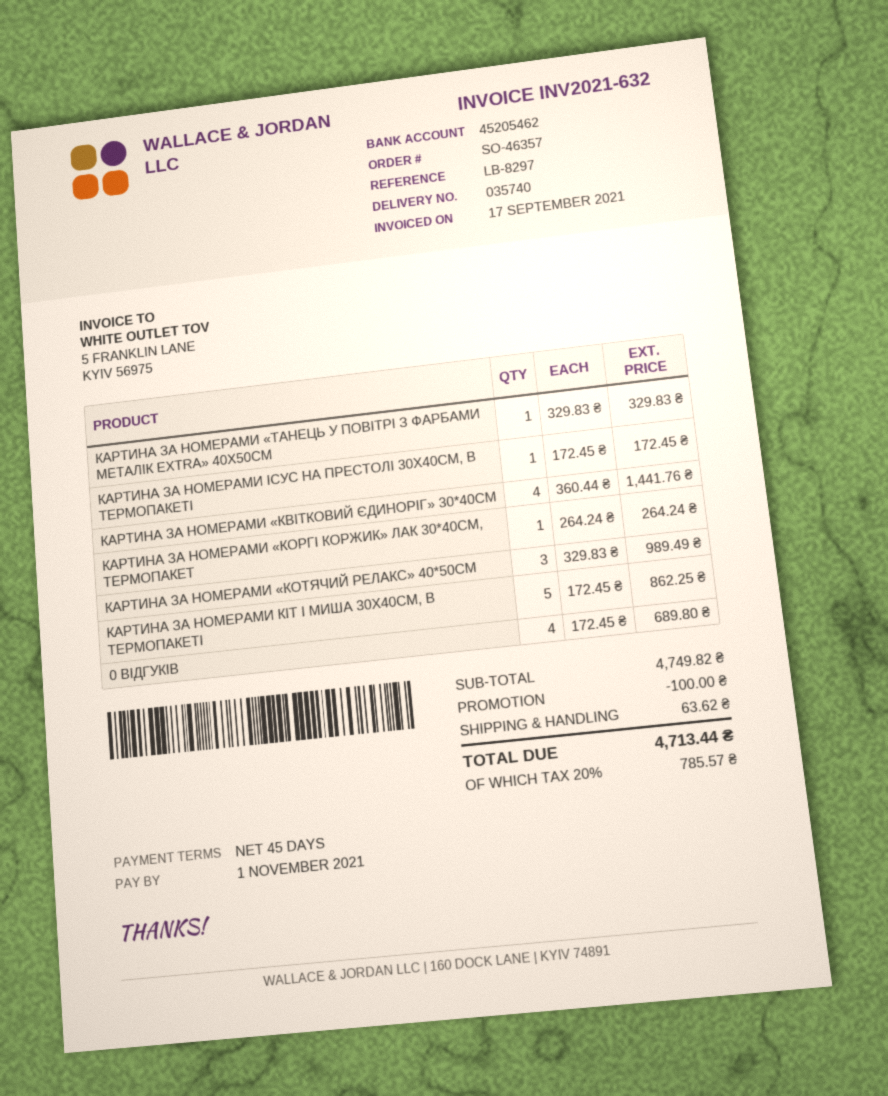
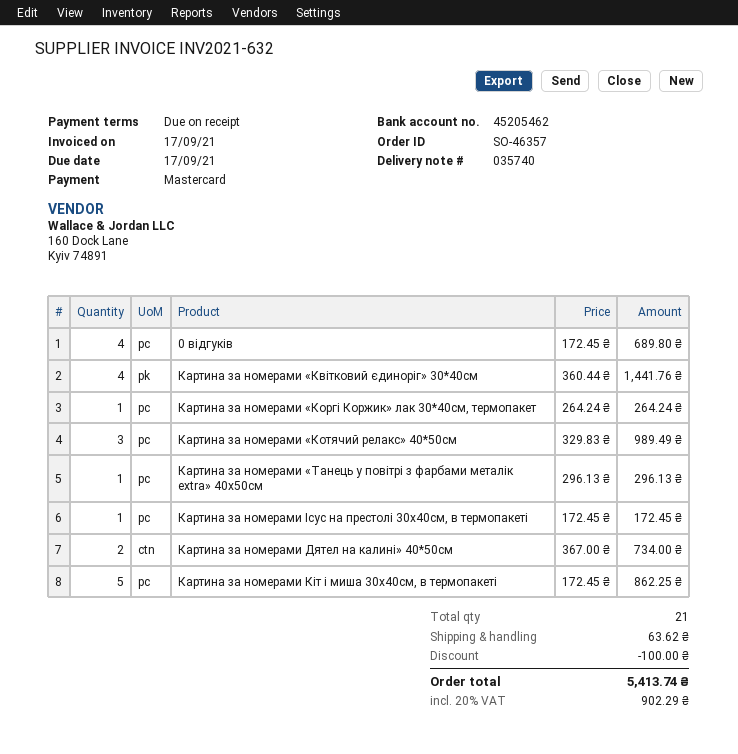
payment terms: 45 days -> on receipt
due date: 2021-11-01 -> 2021-09-17
КАРТИНА ЗА НОМЕРАМИ «ТАНЕЦЬ У ПОВІТРІ З ФАРБАМИ МЕТАЛІК EXTRA» 40Х50СМ: 1 x 329.83 = 329.83 -> 1 x 296.13 = 296.13
Картина за номерами Дятел на калині» 40*50см: none -> 2 x 367.00 = 734.00
tax: 20% = 785.57 -> 20% = 902.29
total: 4713.44 -> 5413.74

